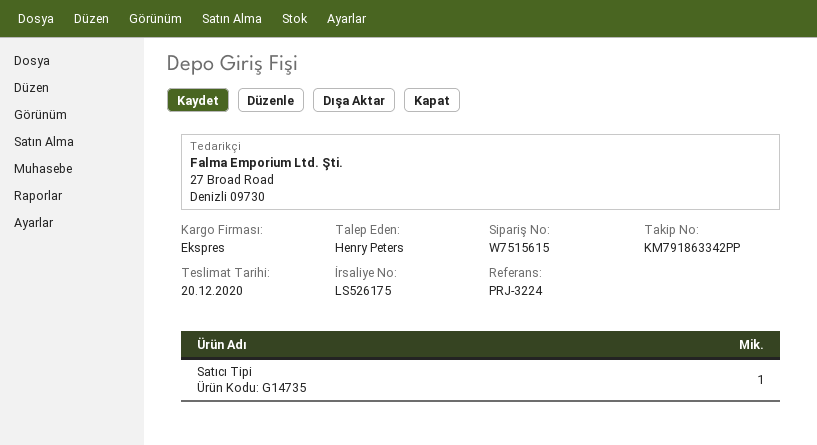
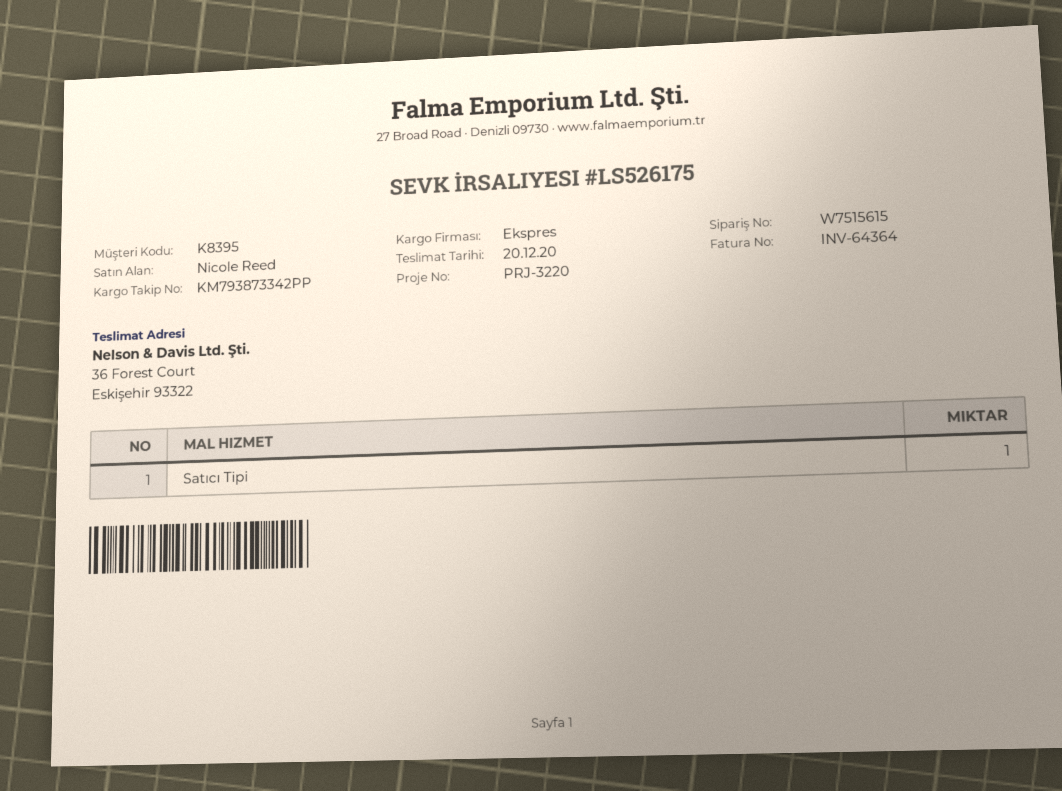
reference: PRJ-3224 -> PRJ-3220
ordered by: Henry Peters -> Nicole Reed
tracking number: KM791863342PP -> KM793873342PP

